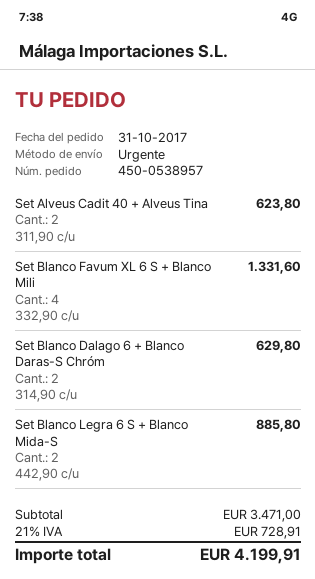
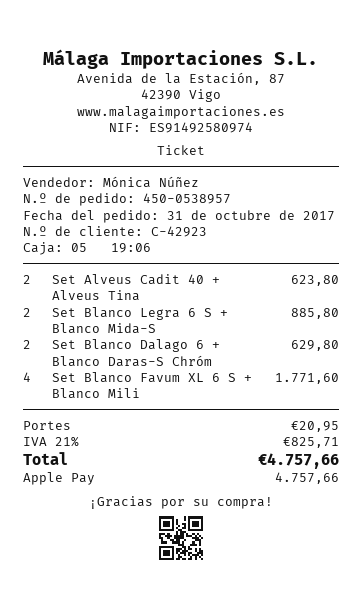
Set Blanco Favum XL 6 S + Blanco Mili: 4 for 1331.60 -> 4 for 1771.60
shipping: none -> 20.95
tax: 21% = 728.91 -> 21% = 825.71
total: 4199.91 -> 4757.66

